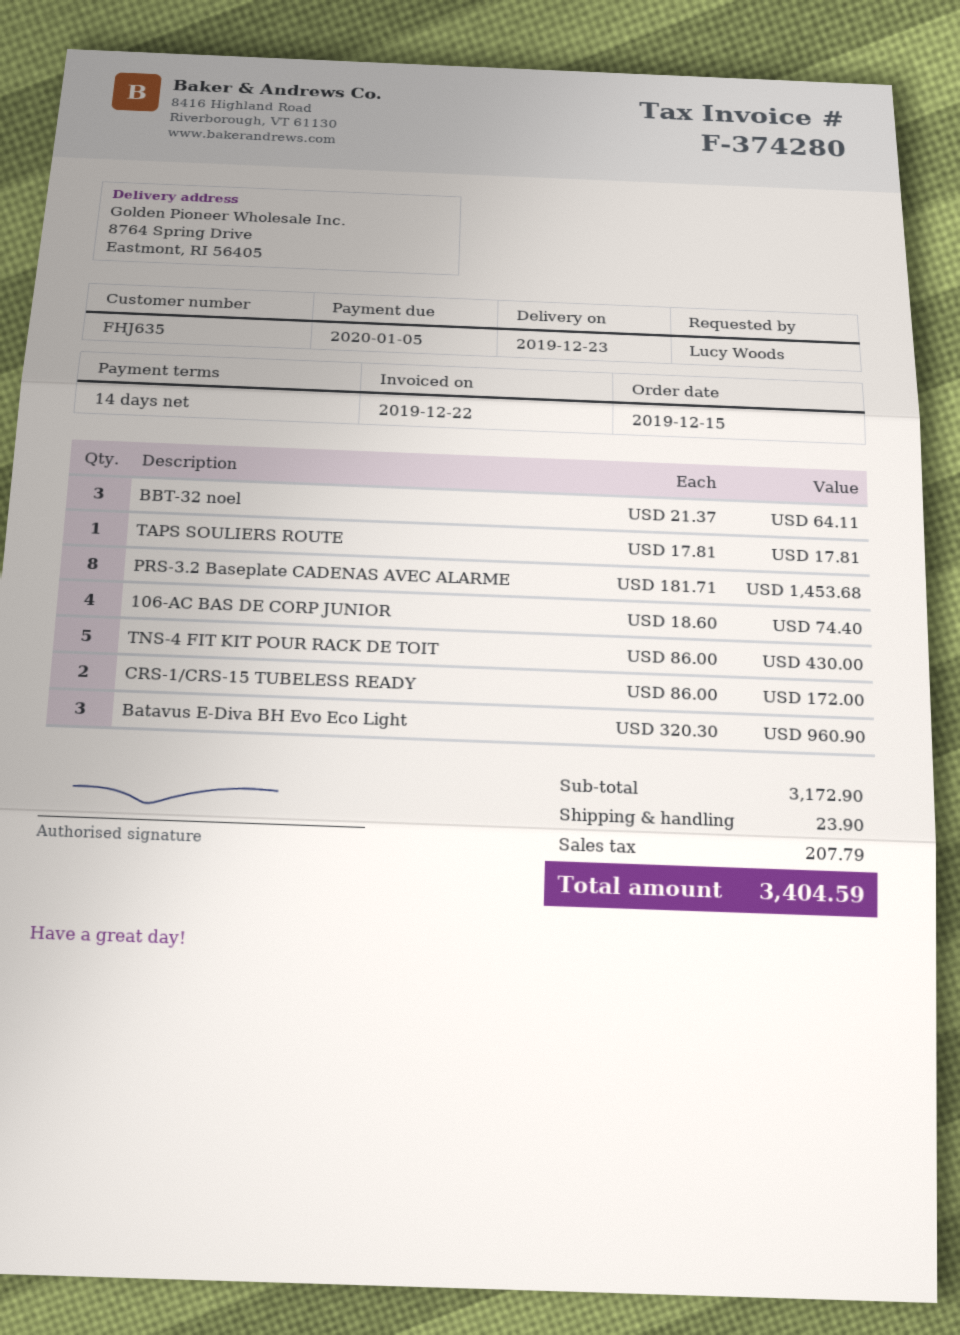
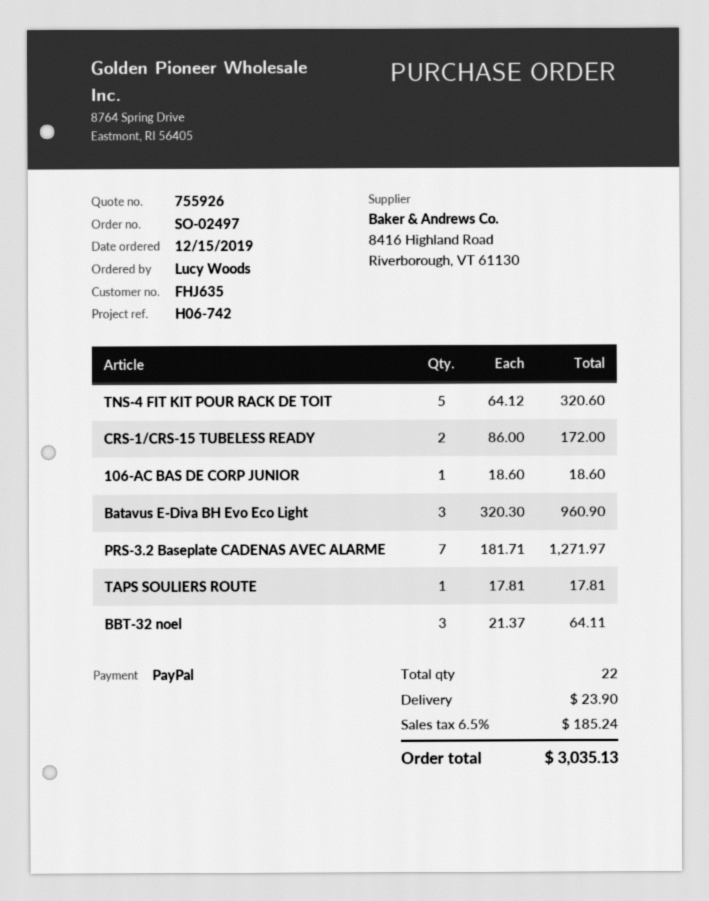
PRS-3.2 Baseplate CADENAS AVEC ALARME: 8 x 181.71 = 1453.68 -> 7 x 181.71 = 1271.97
106-AC BAS DE CORP JUNIOR: 4 x 18.60 = 74.40 -> 1 x 18.60 = 18.60
TNS-4 FIT KIT POUR RACK DE TOIT: 5 x 86.00 = 430.00 -> 5 x 64.12 = 320.60
tax: 207.79 -> 185.24
total: 3404.59 -> 3035.13

